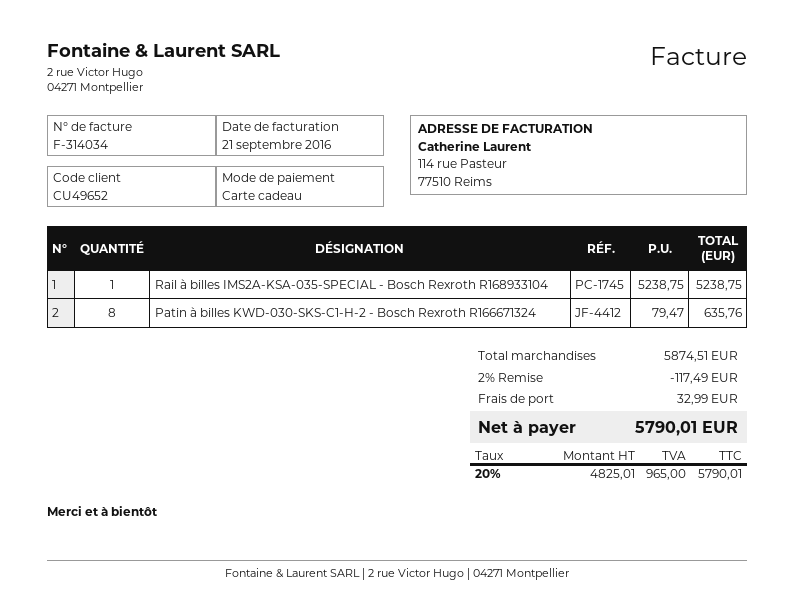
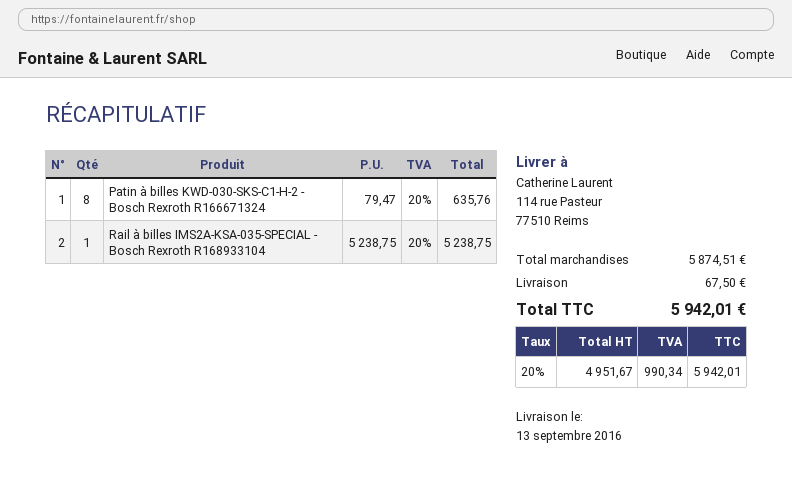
discount: 2% = 117.49 -> none
shipping: 32.99 -> 67.50
net: 4825.01 -> 4951.67
tax: 20% = 965.00 -> 20% = 990.34
total: 5790.01 -> 5942.01

